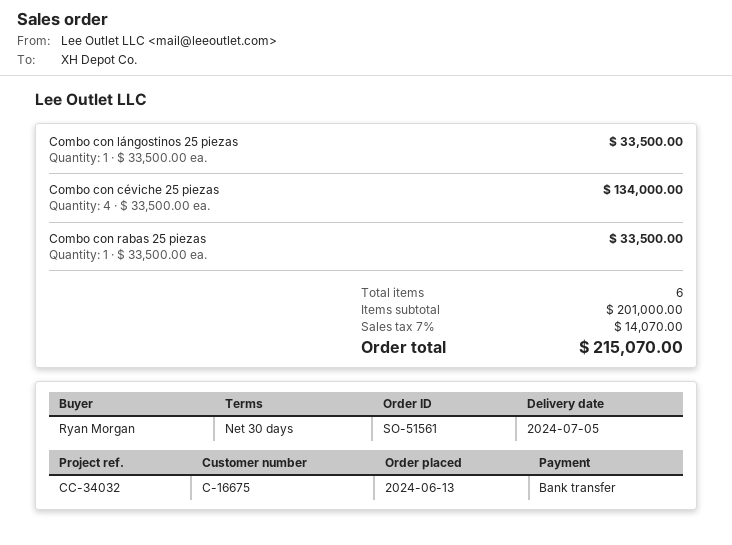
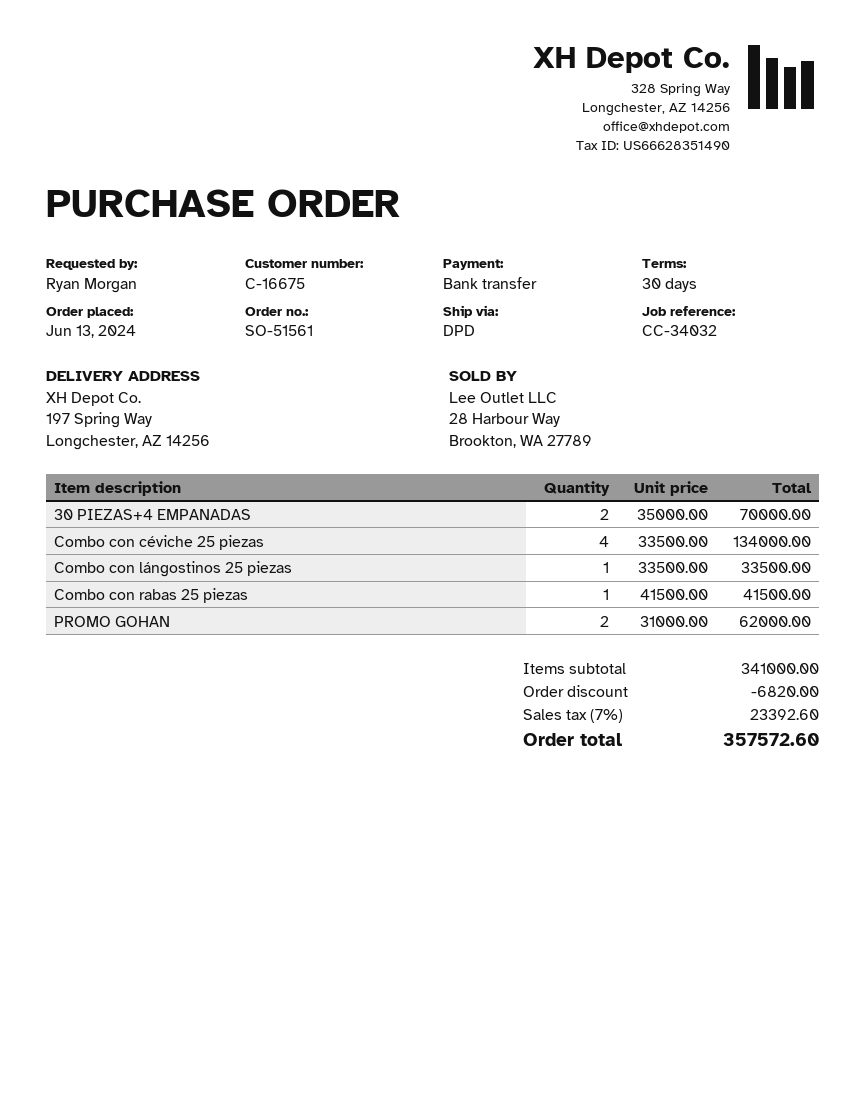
Combo con rabas 25 piezas: 1 x 33500.00 = 33500.00 -> 1 x 41500.00 = 41500.00
30 PIEZAS+4 EMPANADAS: none -> 2 x 35000.00 = 70000.00
PROMO GOHAN: none -> 2 x 31000.00 = 62000.00
subtotal: 201000.00 -> 341000.00
discount: none -> 6820.00
tax: 7% = 14070.00 -> 7% = 23392.60
total: 215070.00 -> 357572.60

